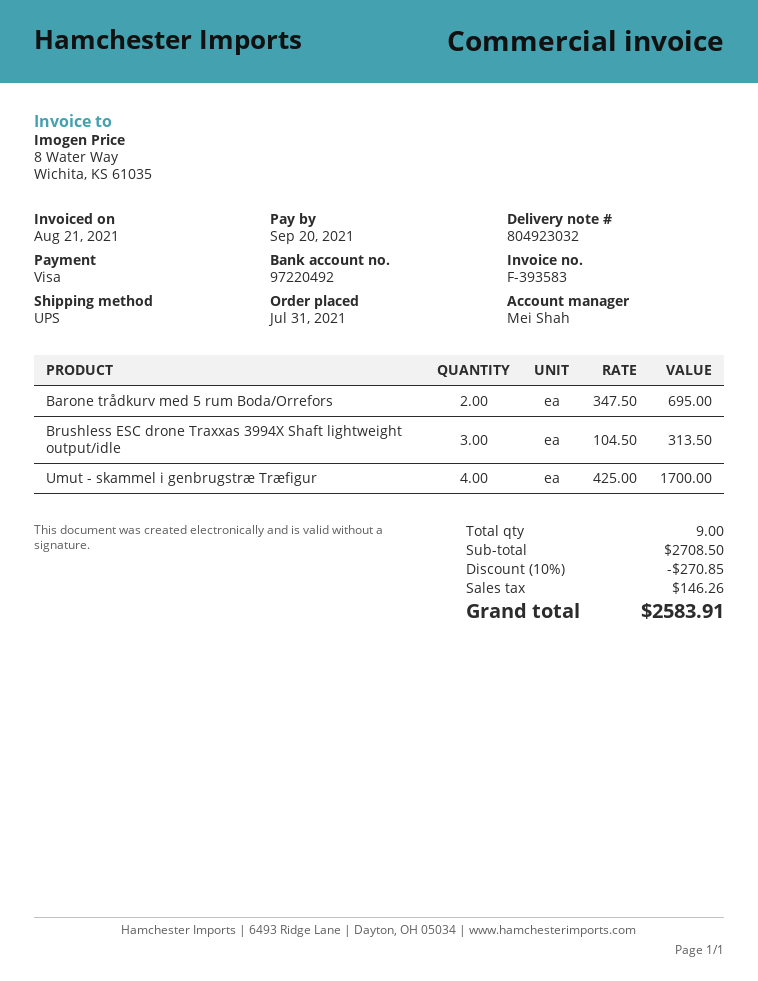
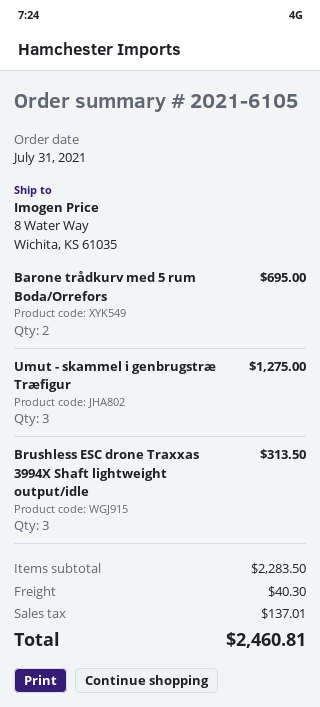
Umut - skammel i genbrugstræ Træfigur: 4 for 1700.00 -> 3 for 1275.00
subtotal: 2708.50 -> 2283.50
discount: 10% = 270.85 -> none
shipping: none -> 40.30
tax: 146.26 -> 137.01
total: 2583.91 -> 2460.81

